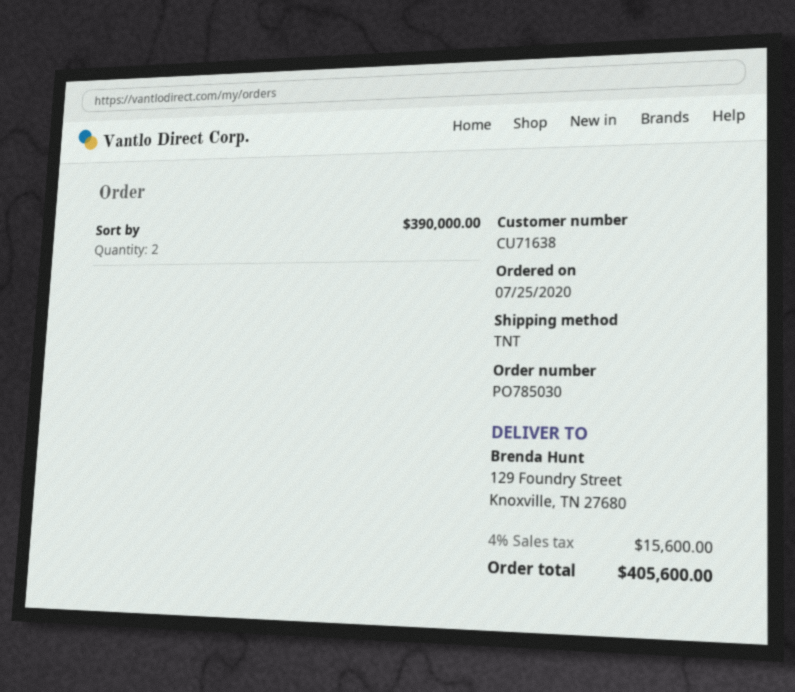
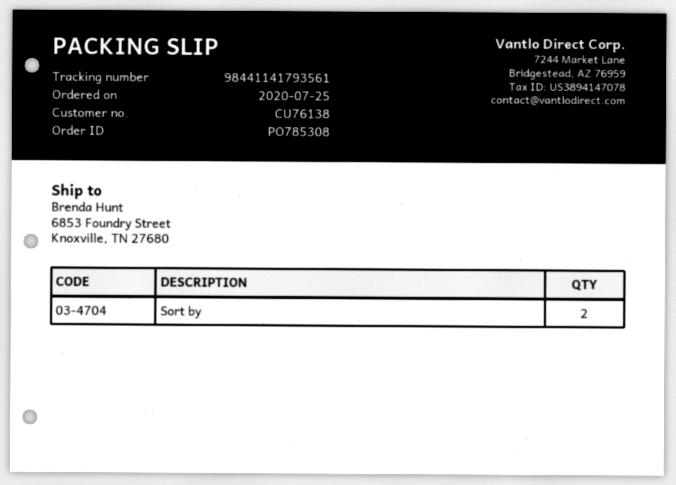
order number: PO785030 -> PO785308
customer number: CU71638 -> CU76138
ship to: 129 Foundry Street, Knoxville, TN 27680 -> 6853 Foundry Street, Knoxville, TN 27680

